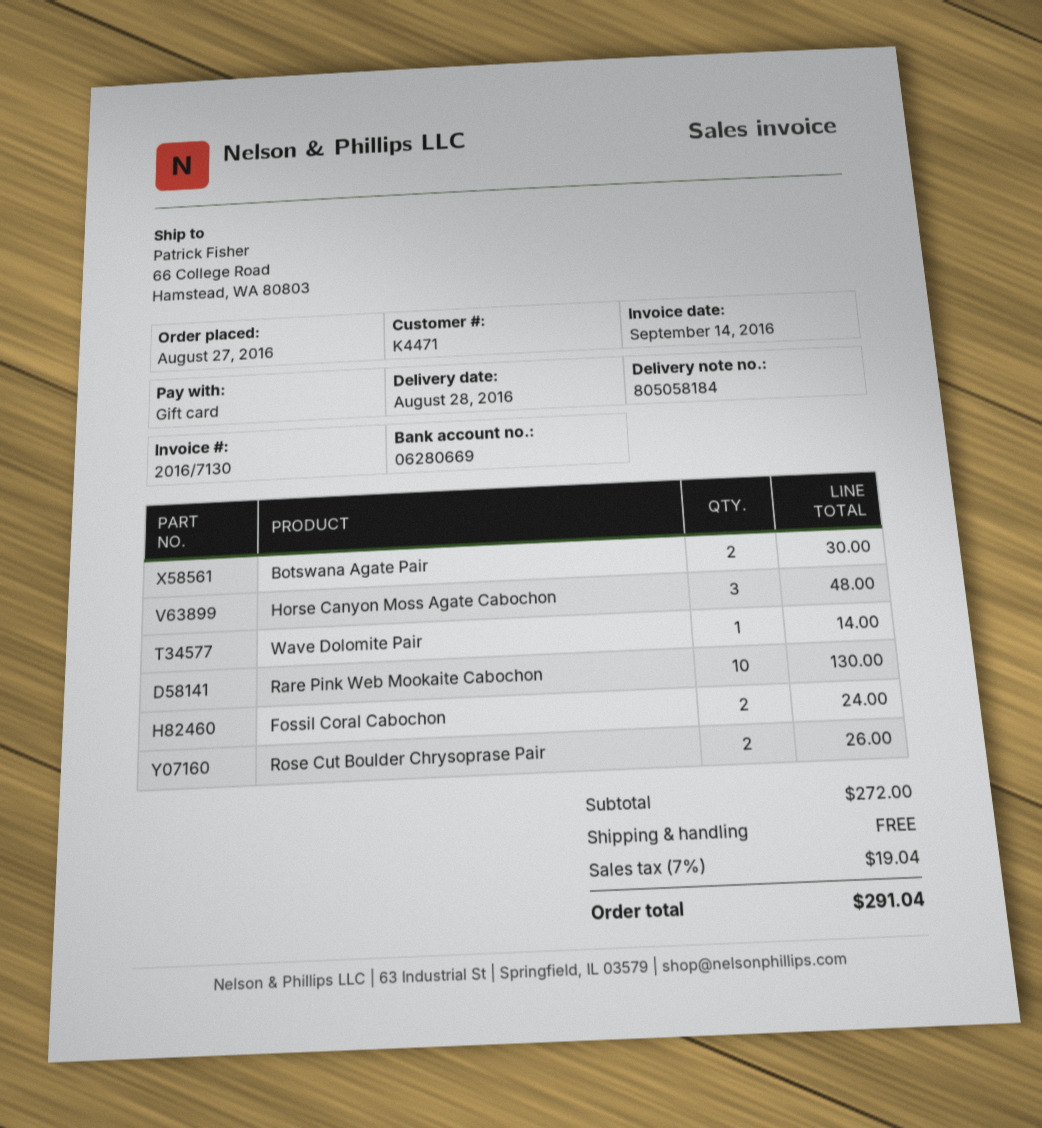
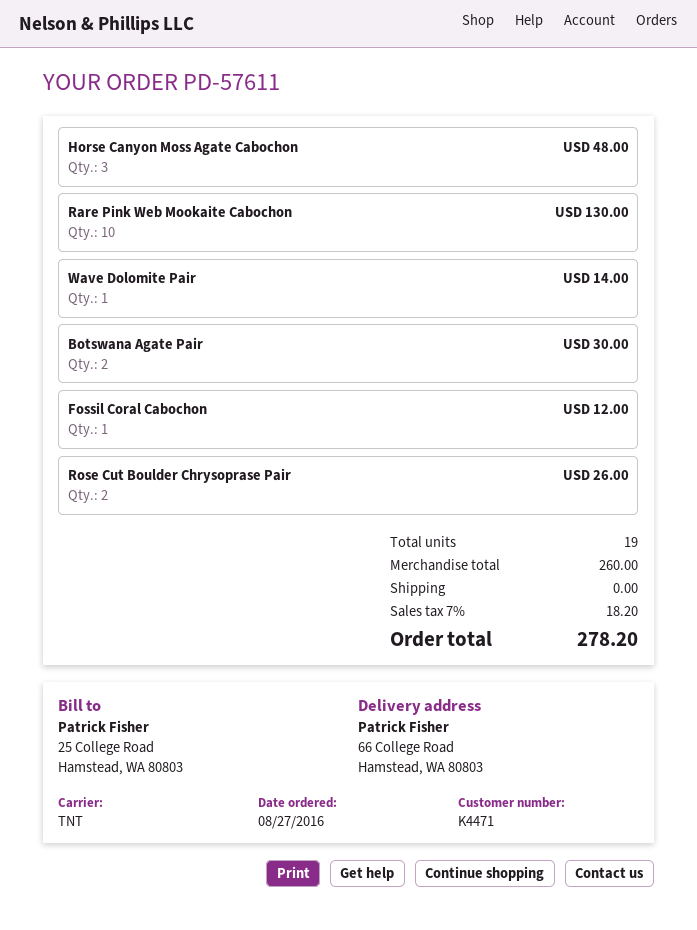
Fossil Coral Cabochon: 2 for 24.00 -> 1 for 12.00
subtotal: 272.00 -> 260.00
tax: 7% = 19.04 -> 7% = 18.20
total: 291.04 -> 278.20

